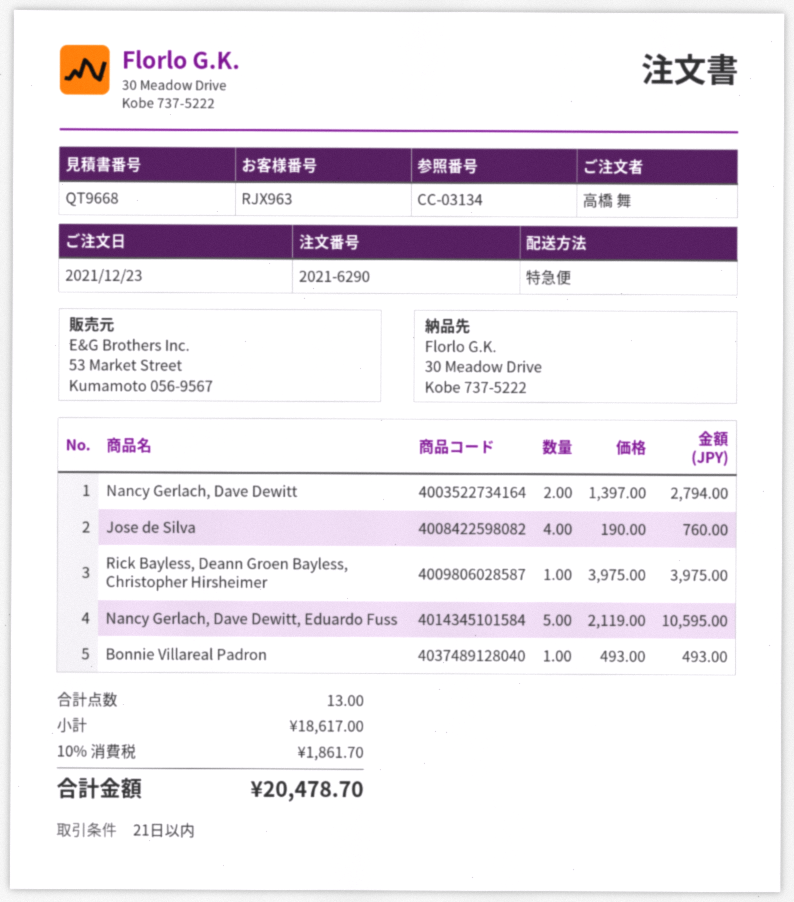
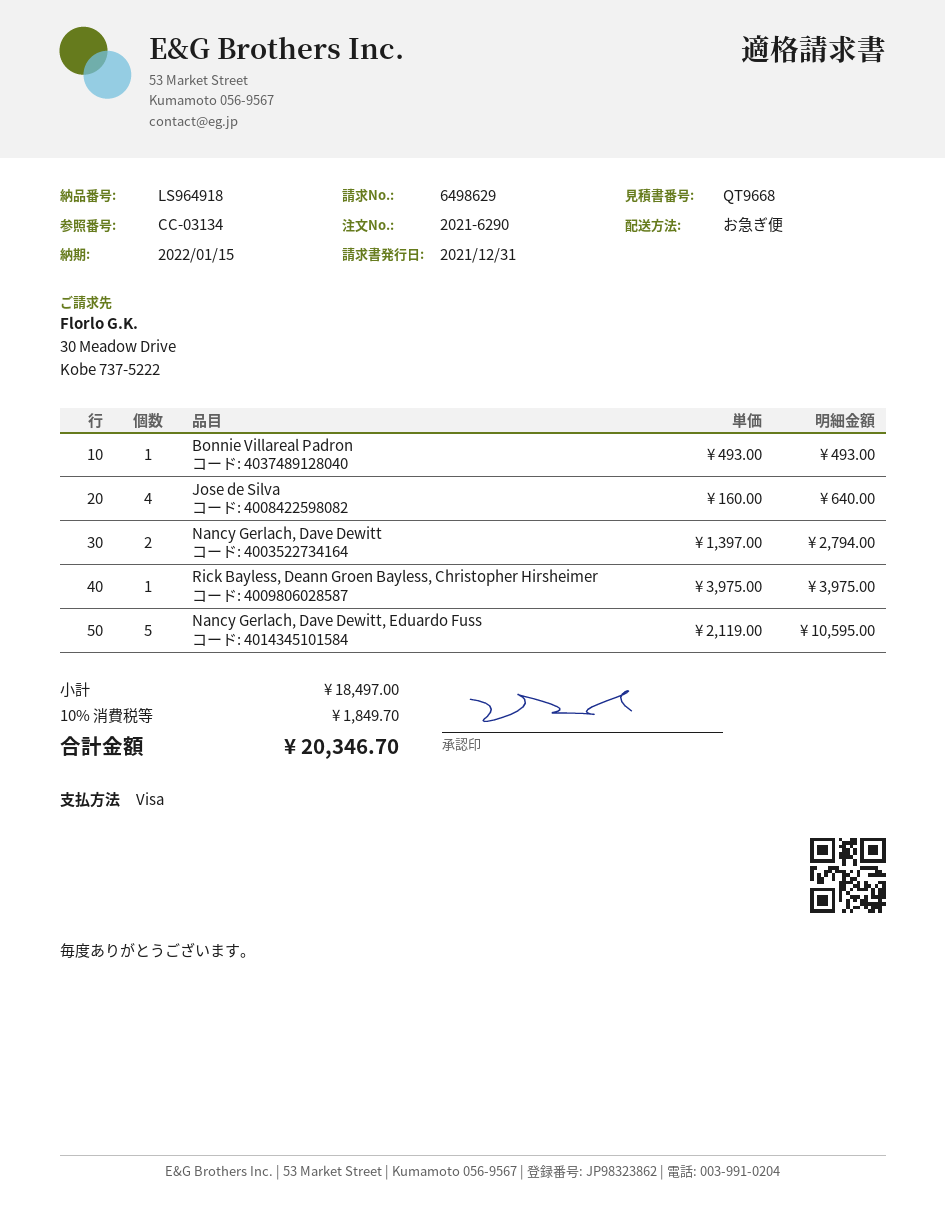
Jose de Silva: 4 x 190.00 = 760.00 -> 4 x 160.00 = 640.00
subtotal: 18617.00 -> 18497.00
tax: 10% = 1861.70 -> 10% = 1849.70
total: 20478.70 -> 20346.70

